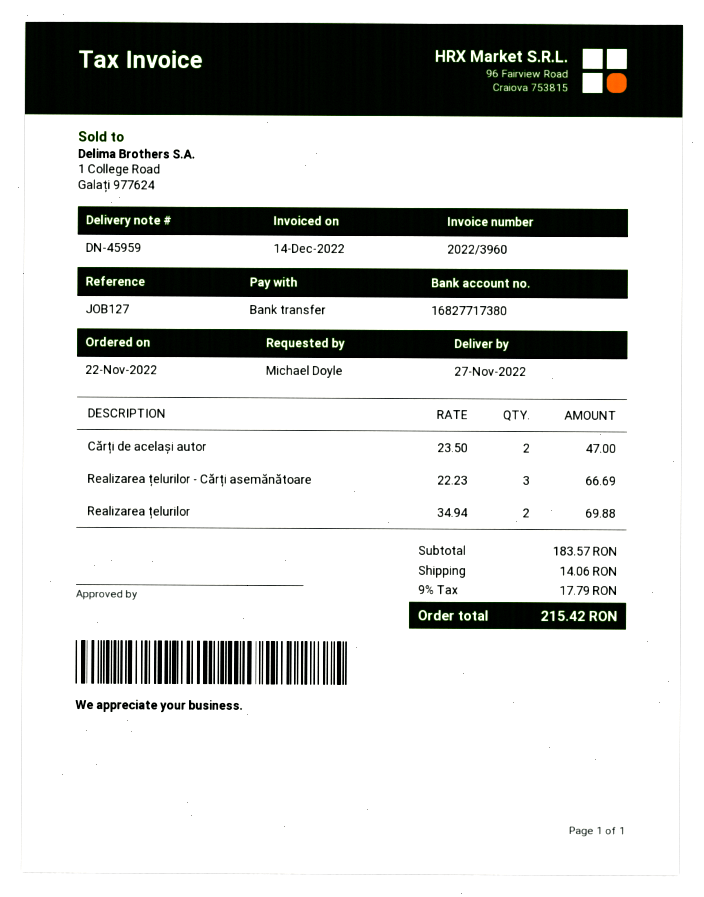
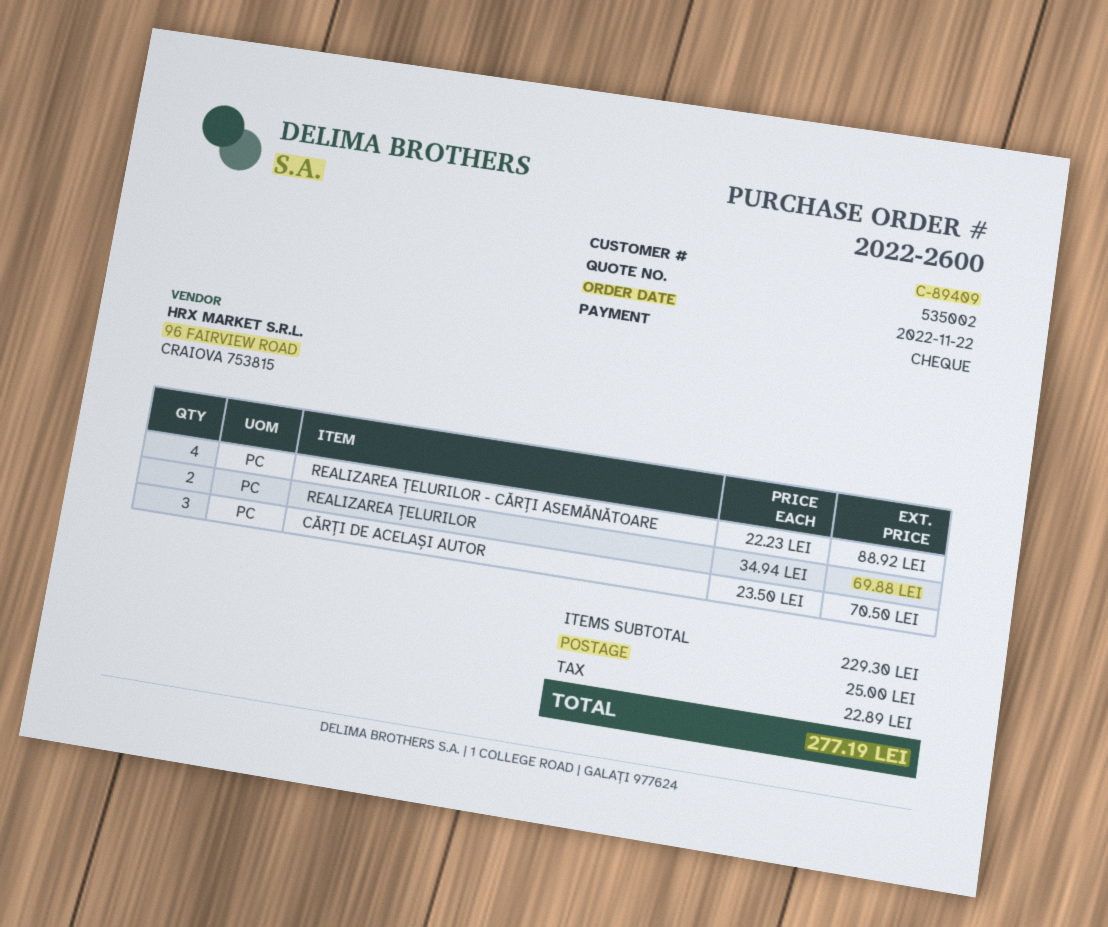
payment method: bank transfer -> cheque
Cărți de același autor: 2 x 23.50 = 47.00 -> 3 x 23.50 = 70.50
Realizarea țelurilor - Cărți asemănătoare: 3 x 22.23 = 66.69 -> 4 x 22.23 = 88.92
subtotal: 183.57 -> 229.30
shipping: 14.06 -> 25.00
tax: 17.79 -> 22.89
total: 215.42 -> 277.19

